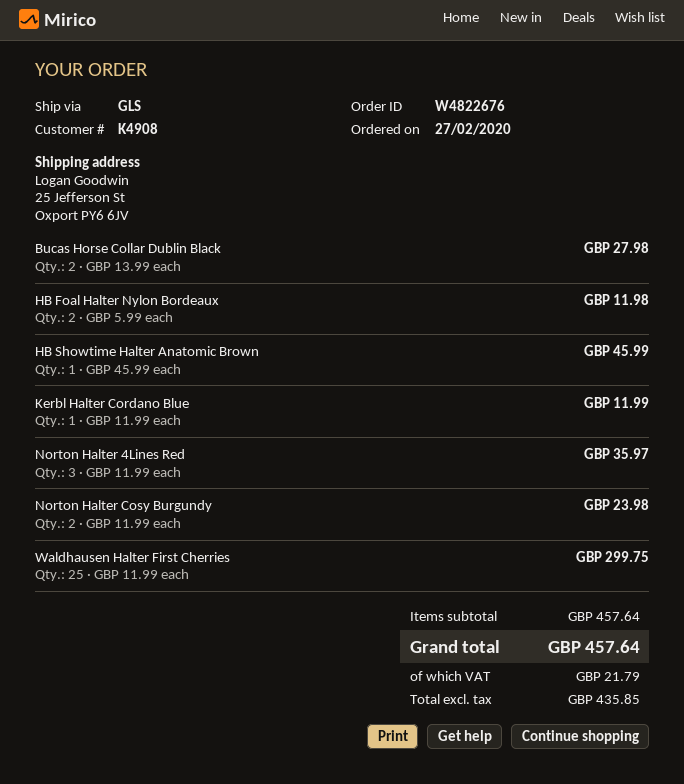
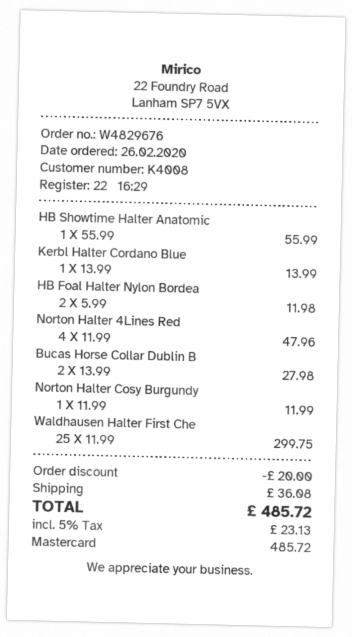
order number: W4822676 -> W4829676
order date: 2020-02-27 -> 2020-02-26
customer number: K4908 -> K4008
HB Showtime Halter Anatomic Brown: 1 x 45.99 = 45.99 -> 1 x 55.99 = 55.99
Kerbl Halter Cordano Blue: 1 x 11.99 = 11.99 -> 1 x 13.99 = 13.99
Norton Halter 4Lines Red: 3 x 11.99 = 35.97 -> 4 x 11.99 = 47.96
Norton Halter Cosy Burgundy: 2 x 11.99 = 23.98 -> 1 x 11.99 = 11.99
discount: none -> 20.00
shipping: none -> 36.08
tax: 21.79 -> 23.13
total: 457.64 -> 485.72

